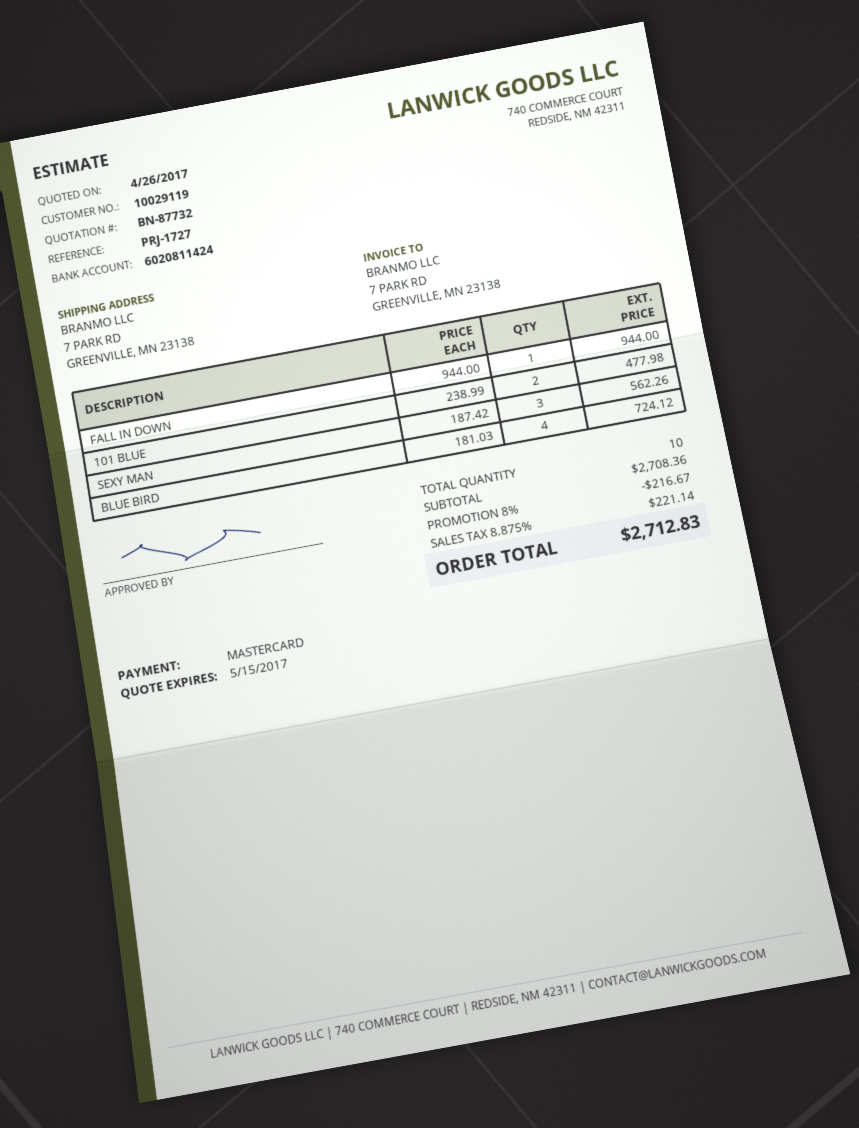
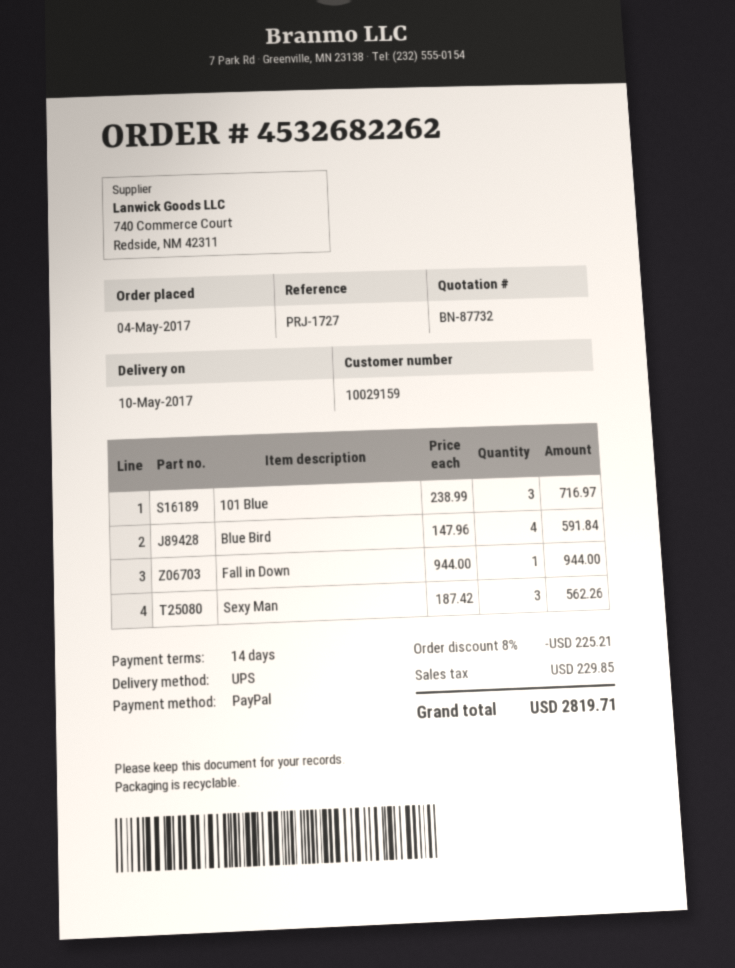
customer number: 10029119 -> 10029159
payment method: Mastercard -> PayPal
101 BLUE: 2 x 238.99 = 477.98 -> 3 x 238.99 = 716.97
BLUE BIRD: 4 x 181.03 = 724.12 -> 4 x 147.96 = 591.84
discount: 8% = 216.67 -> 8% = 225.21
tax: 221.14 -> 229.85
total: 2712.83 -> 2819.71

